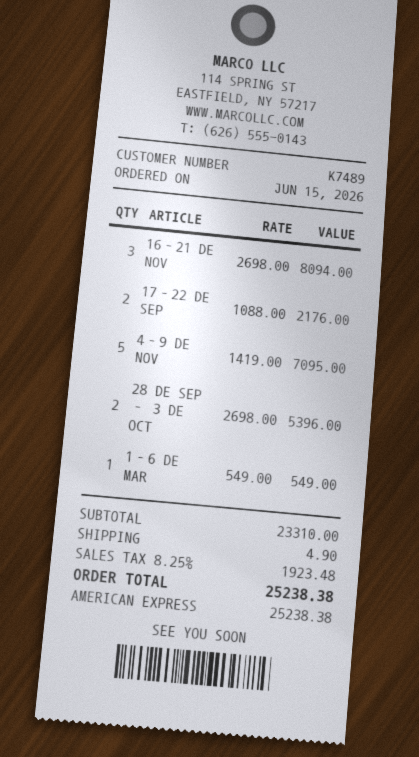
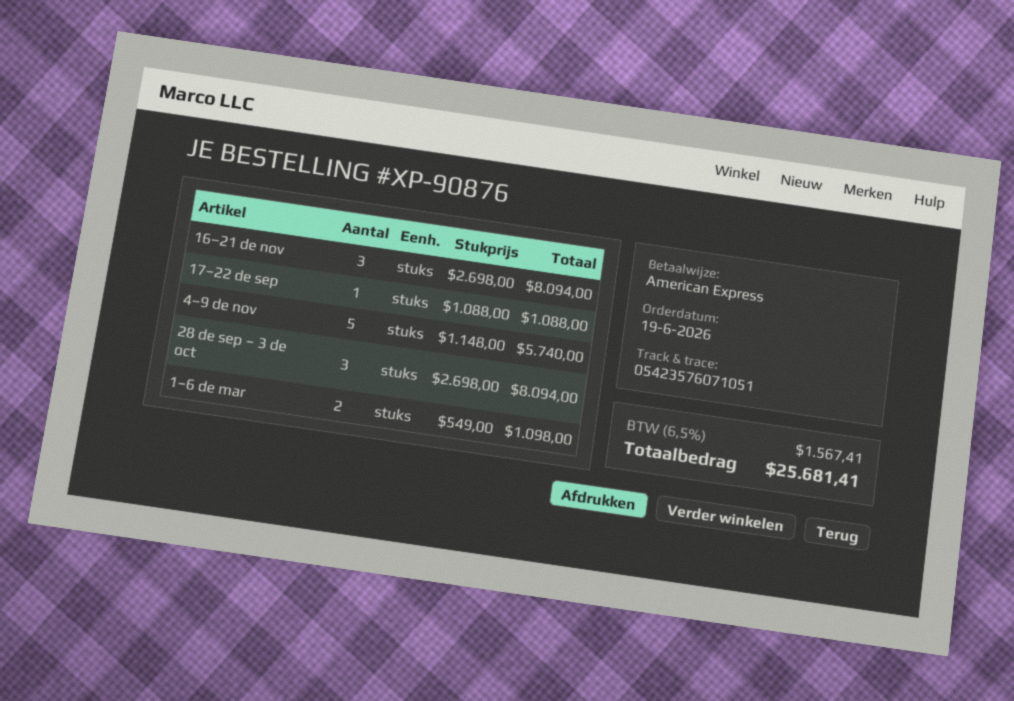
order date: 2026-06-15 -> 2026-06-19
17–22 DE SEP: 2 x 1088.00 = 2176.00 -> 1 x 1088.00 = 1088.00
4–9 DE NOV: 5 x 1419.00 = 7095.00 -> 5 x 1148.00 = 5740.00
28 DE SEP – 3 DE OCT: 2 x 2698.00 = 5396.00 -> 3 x 2698.00 = 8094.00
1–6 DE MAR: 1 x 549.00 = 549.00 -> 2 x 549.00 = 1098.00
shipping: 4.90 -> none
tax: 8.25% = 1923.48 -> 6.5% = 1567.41
total: 25238.38 -> 25681.41

